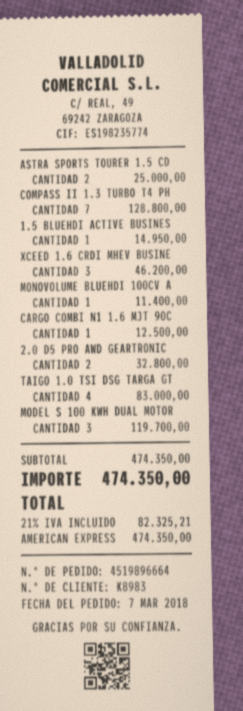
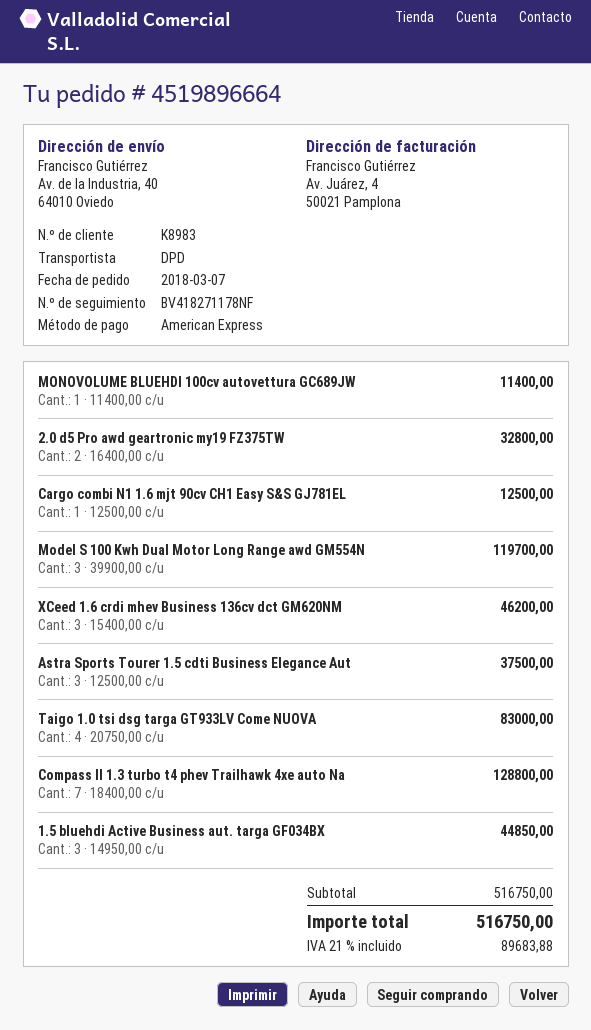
ASTRA SPORTS TOURER 1.5 CD: 2 for 25000.00 -> 3 for 37500.00
1.5 BLUEHDI ACTIVE BUSINES: 1 for 14950.00 -> 3 for 44850.00
subtotal: 474350.00 -> 516750.00
tax: 21% = 82325.21 -> 21% = 89683.88
total: 474350.00 -> 516750.00

